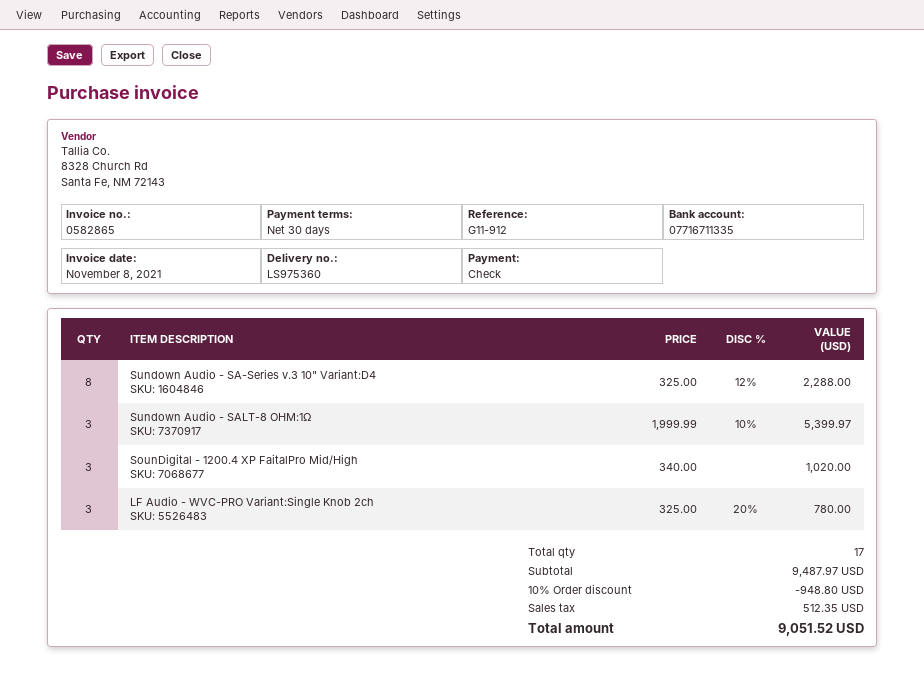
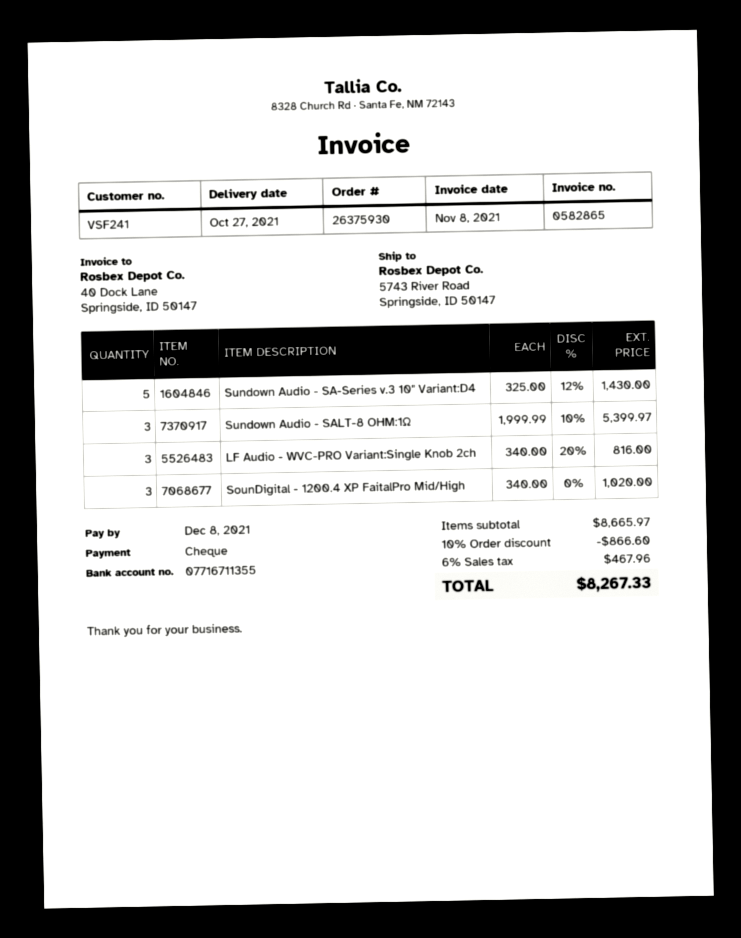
bank account: 07716711335 -> 07716711355
Sundown Audio - SA-Series v.3 10" Variant:D4: 8 x 325.00 - 12% = 2288.00 -> 5 x 325.00 - 12% = 1430.00
LF Audio - WVC-PRO Variant:Single Knob 2ch: 3 x 325.00 - 20% = 780.00 -> 3 x 340.00 - 20% = 816.00
subtotal: 9487.97 -> 8665.97
discount: 10% = 948.80 -> 10% = 866.60
tax: 512.35 -> 467.96
total: 9051.52 -> 8267.33

